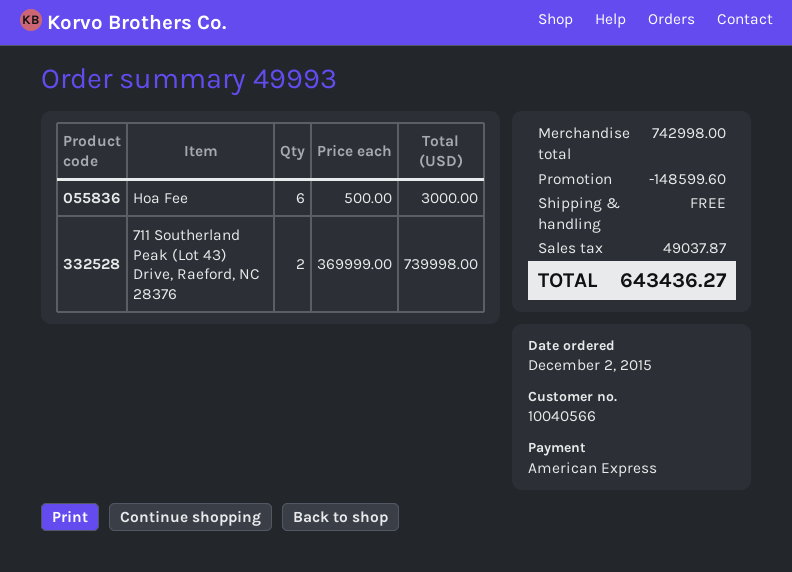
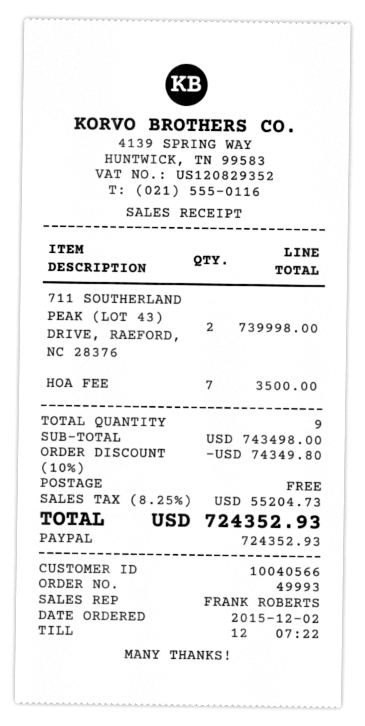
payment method: American Express -> PayPal
Hoa Fee: 6 for 3000.00 -> 7 for 3500.00
subtotal: 742998.00 -> 743498.00
discount: 148599.60 -> 74349.80
tax: 49037.87 -> 55204.73
total: 643436.27 -> 724352.93

